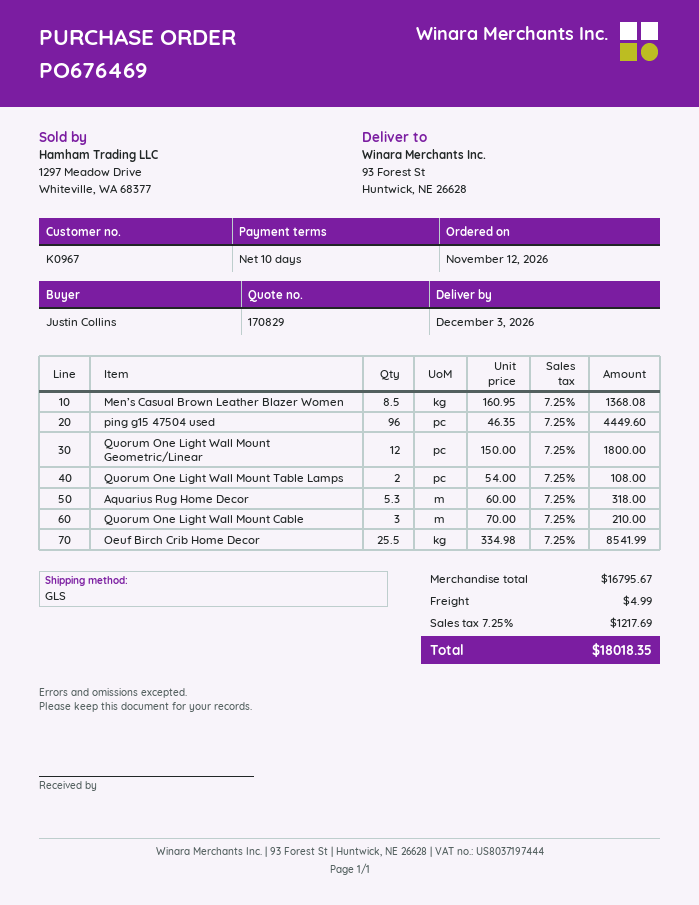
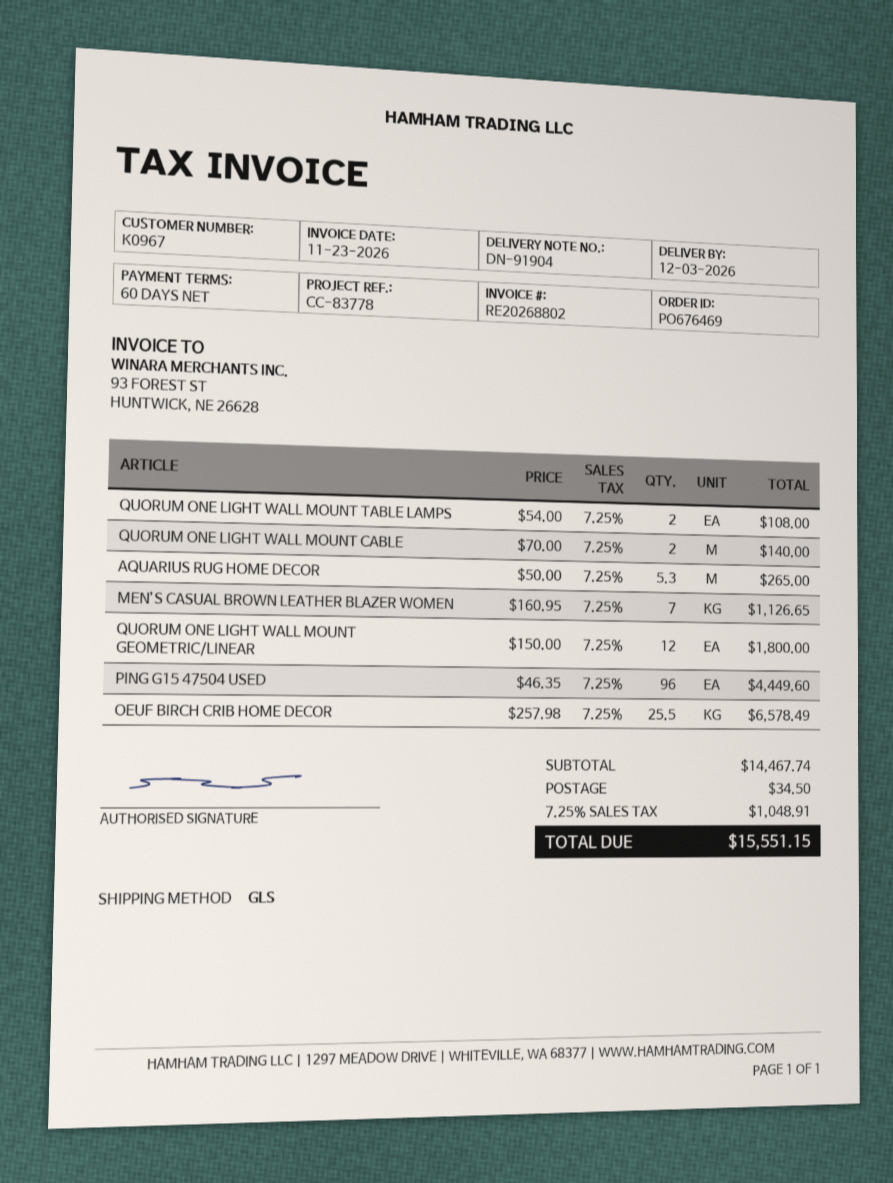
payment terms: 10 days -> 60 days
Men’s Casual Brown Leather Blazer Women: 8.5 x 160.95 = 1368.08 -> 7 x 160.95 = 1126.65
Aquarius Rug Home Decor: 5.3 x 60.00 = 318.00 -> 5.3 x 50.00 = 265.00
Quorum One Light Wall Mount Cable: 3 x 70.00 = 210.00 -> 2 x 70.00 = 140.00
Oeuf Birch Crib Home Decor: 25.5 x 334.98 = 8541.99 -> 25.5 x 257.98 = 6578.49
subtotal: 16795.67 -> 14467.74
shipping: 4.99 -> 34.50
tax: 7.25% = 1217.69 -> 7.25% = 1048.91
total: 18018.35 -> 15551.15

